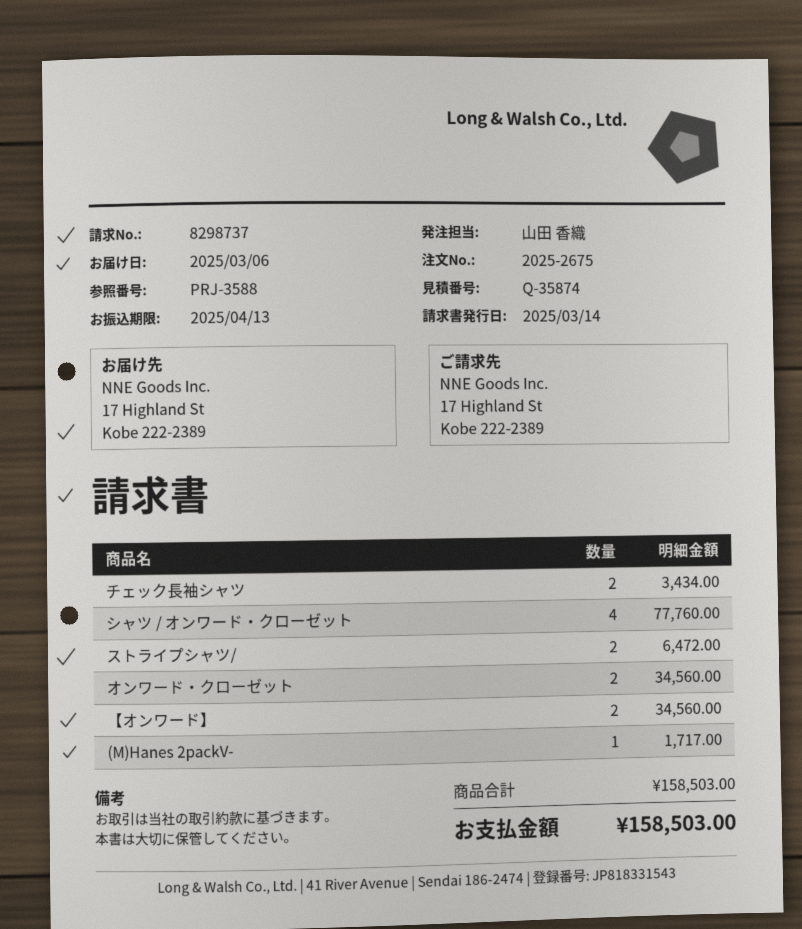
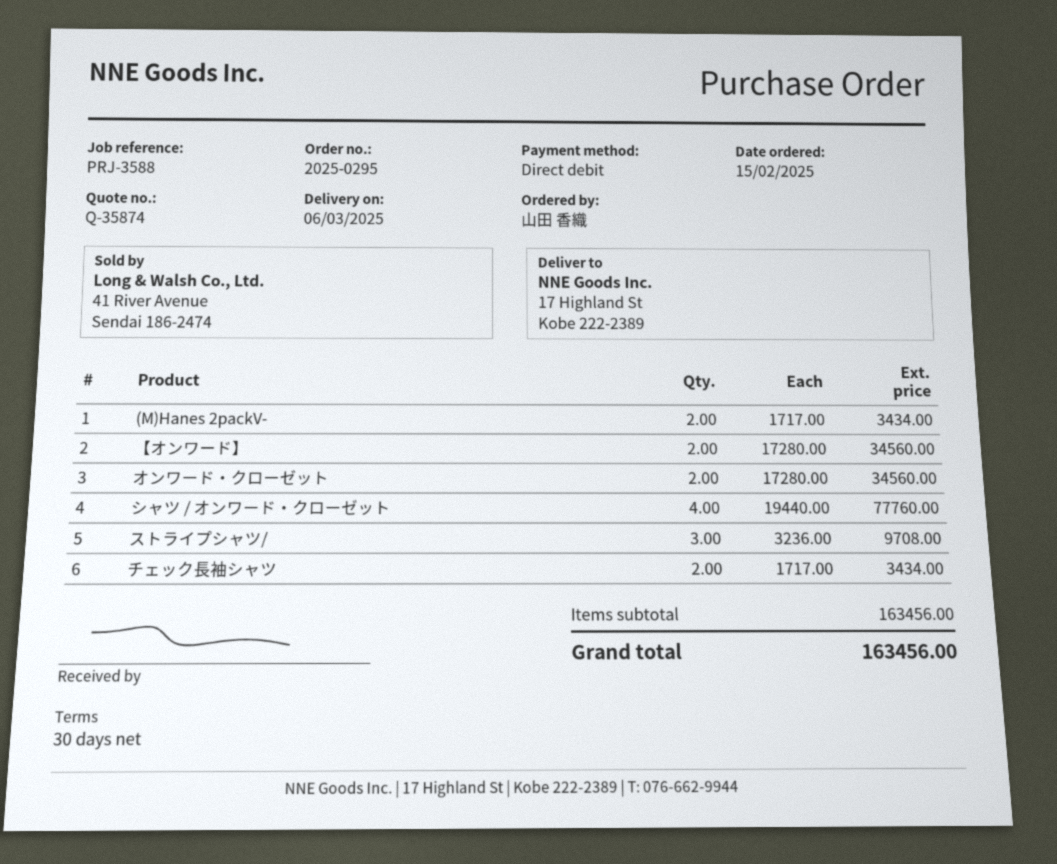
order number: 2025-2675 -> 2025-0295
ストライプシャツ/: 2 for 6472.00 -> 3 for 9708.00
(M)Hanes 2packV-: 1 for 1717.00 -> 2 for 3434.00
subtotal: 158503.00 -> 163456.00
total: 158503.00 -> 163456.00

